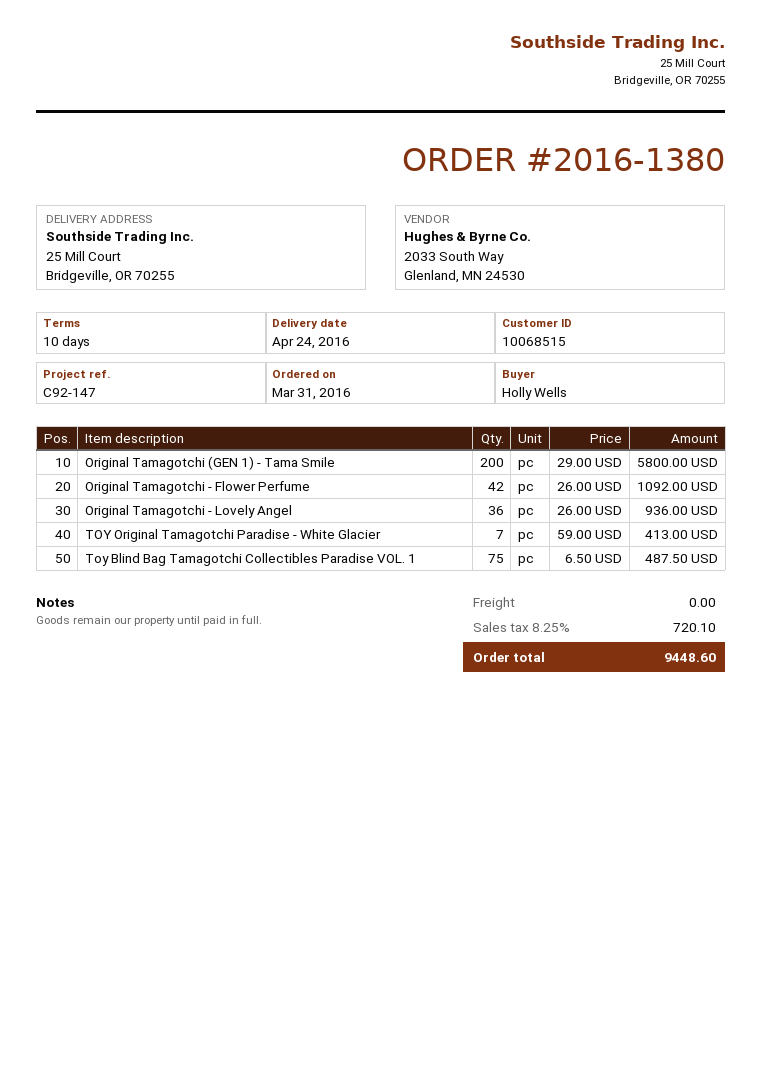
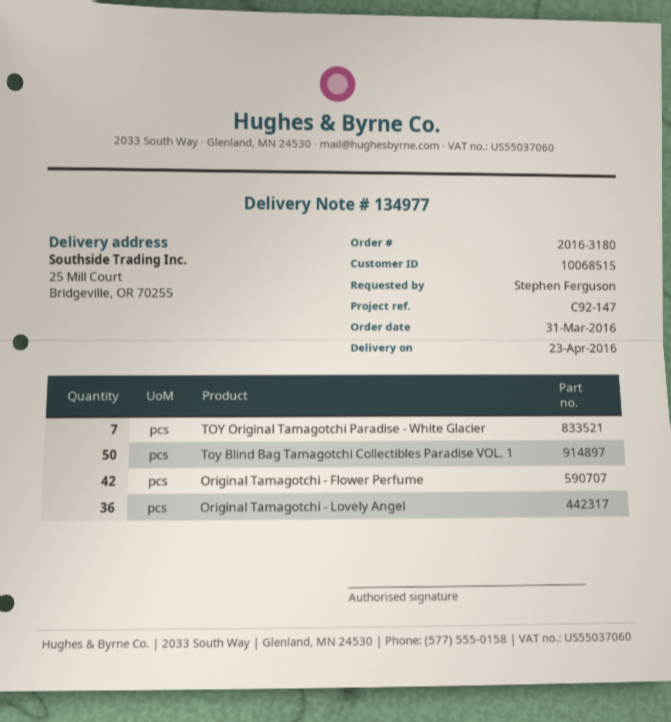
order number: 2016-1380 -> 2016-3180
delivery date: 2016-04-24 -> 2016-04-23
ordered by: Holly Wells -> Stephen Ferguson
Original Tamagotchi (GEN 1) - Tama Smile: 200 -> none
Toy Blind Bag Tamagotchi Collectibles Paradise VOL. 1: 75 -> 50

